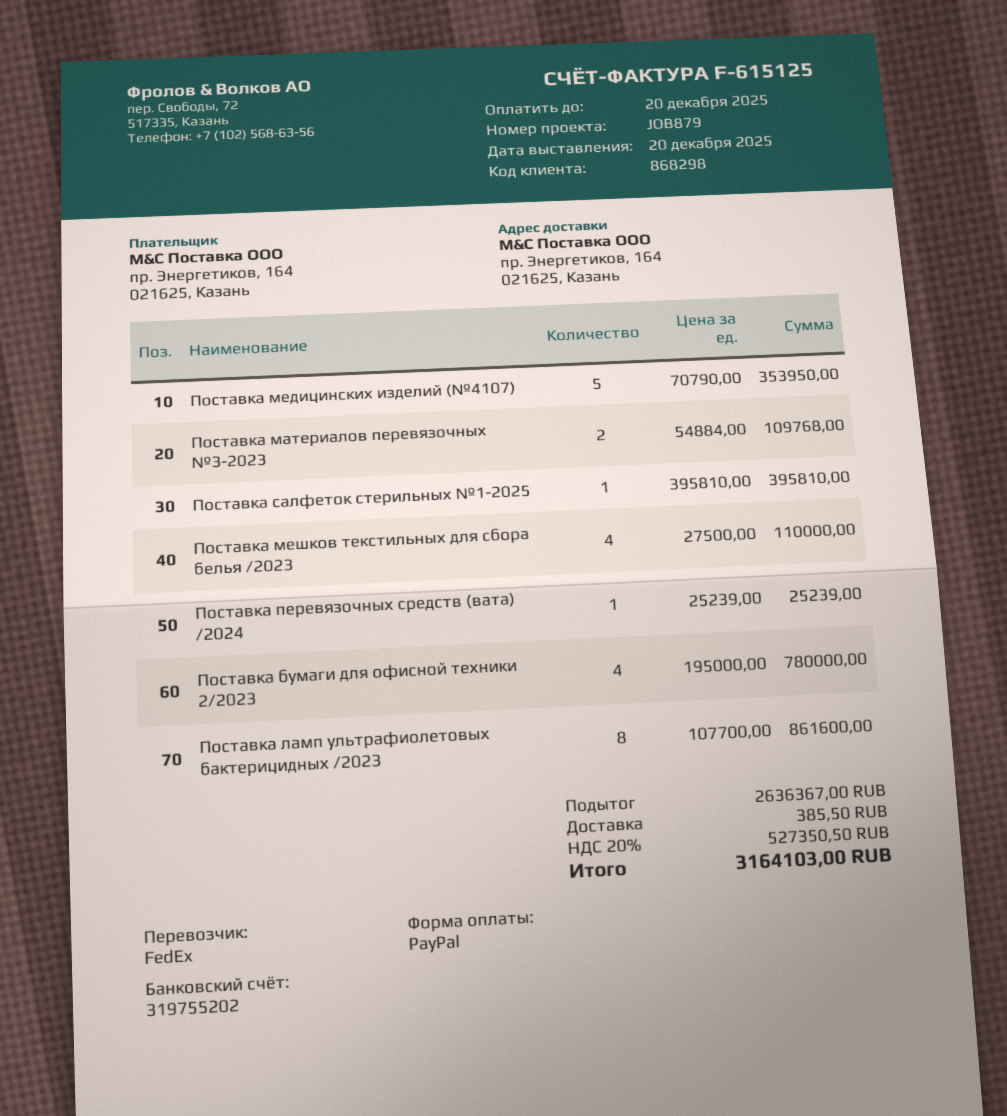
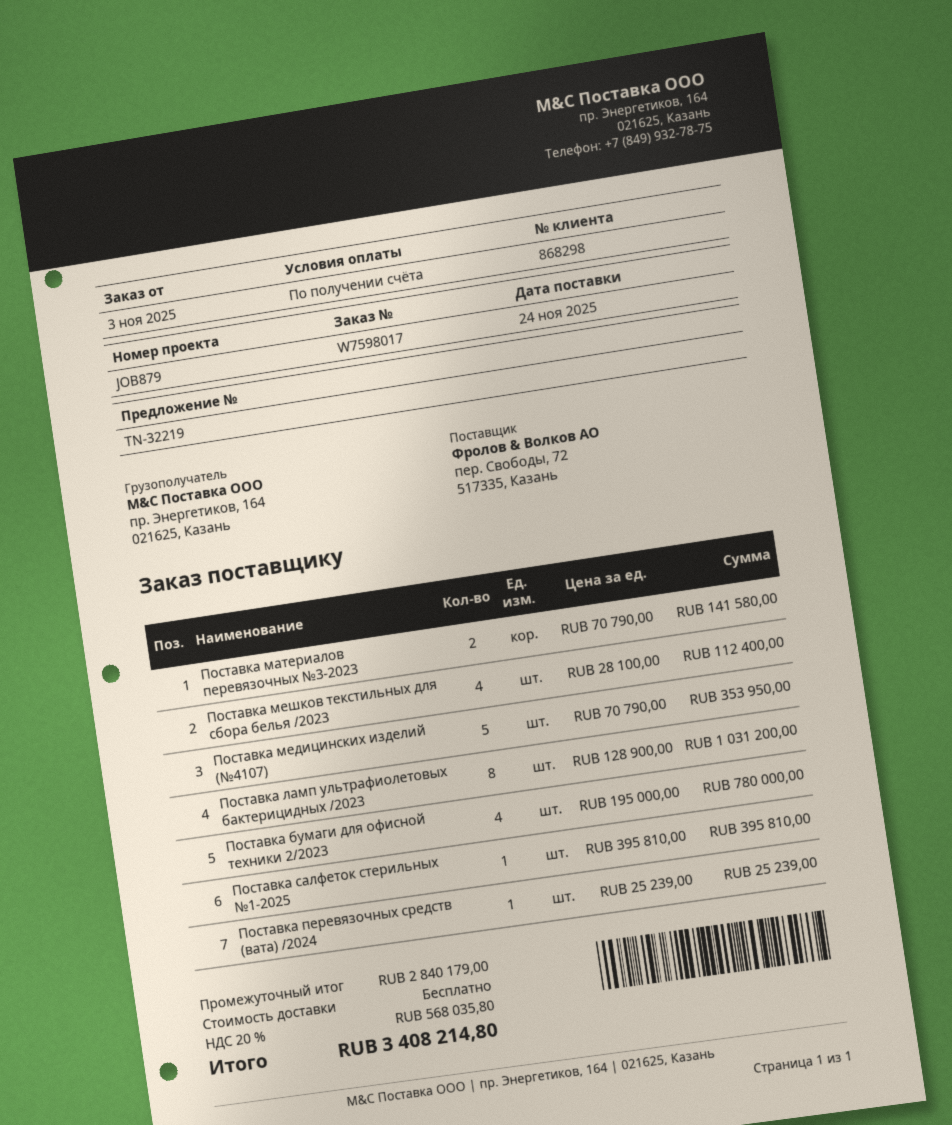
Поставка материалов перевязочных №3-2023: 2 x 54884.00 = 109768.00 -> 2 x 70790.00 = 141580.00
Поставка мешков текстильных для сбора белья /2023: 4 x 27500.00 = 110000.00 -> 4 x 28100.00 = 112400.00
Поставка ламп ультрафиолетовых бактерицидных /2023: 8 x 107700.00 = 861600.00 -> 8 x 128900.00 = 1031200.00
subtotal: 2636367.00 -> 2840179.00
shipping: 385.50 -> 0.00
tax: 20% = 527350.50 -> 20% = 568035.80
total: 3164103.00 -> 3408214.80

